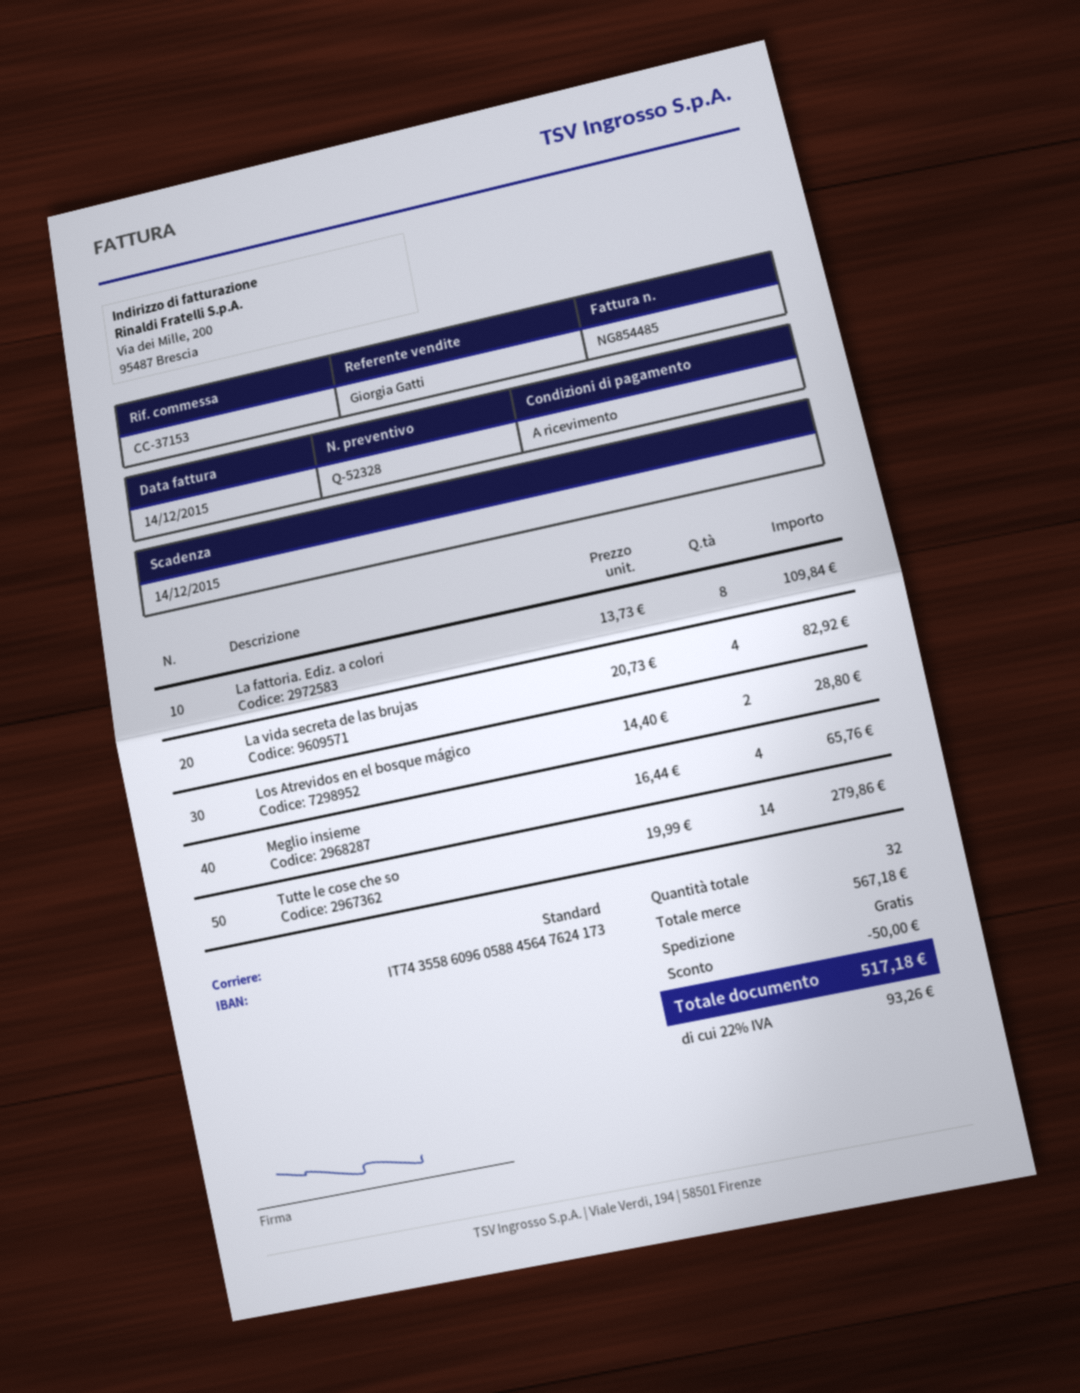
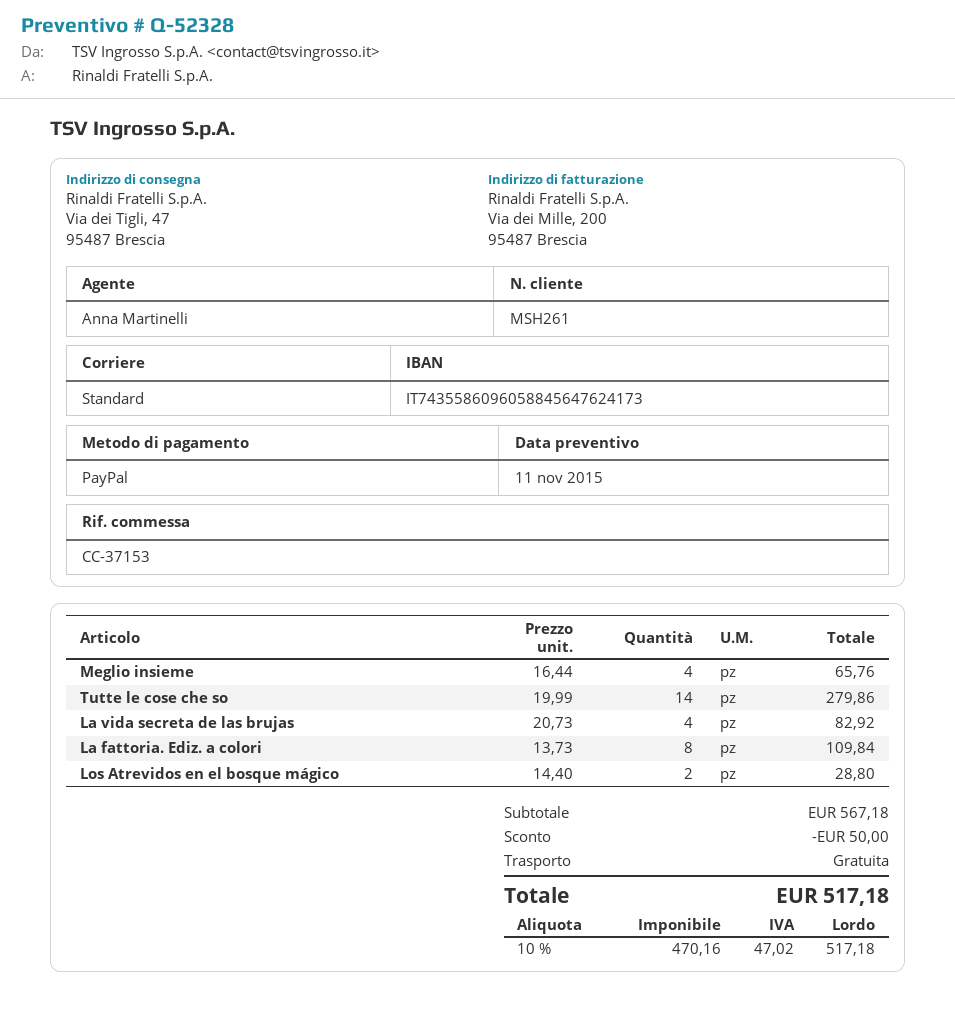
sales rep: Giorgia Gatti -> Anna Martinelli
tax: 22% = 93.26 -> 10% = 47.02

